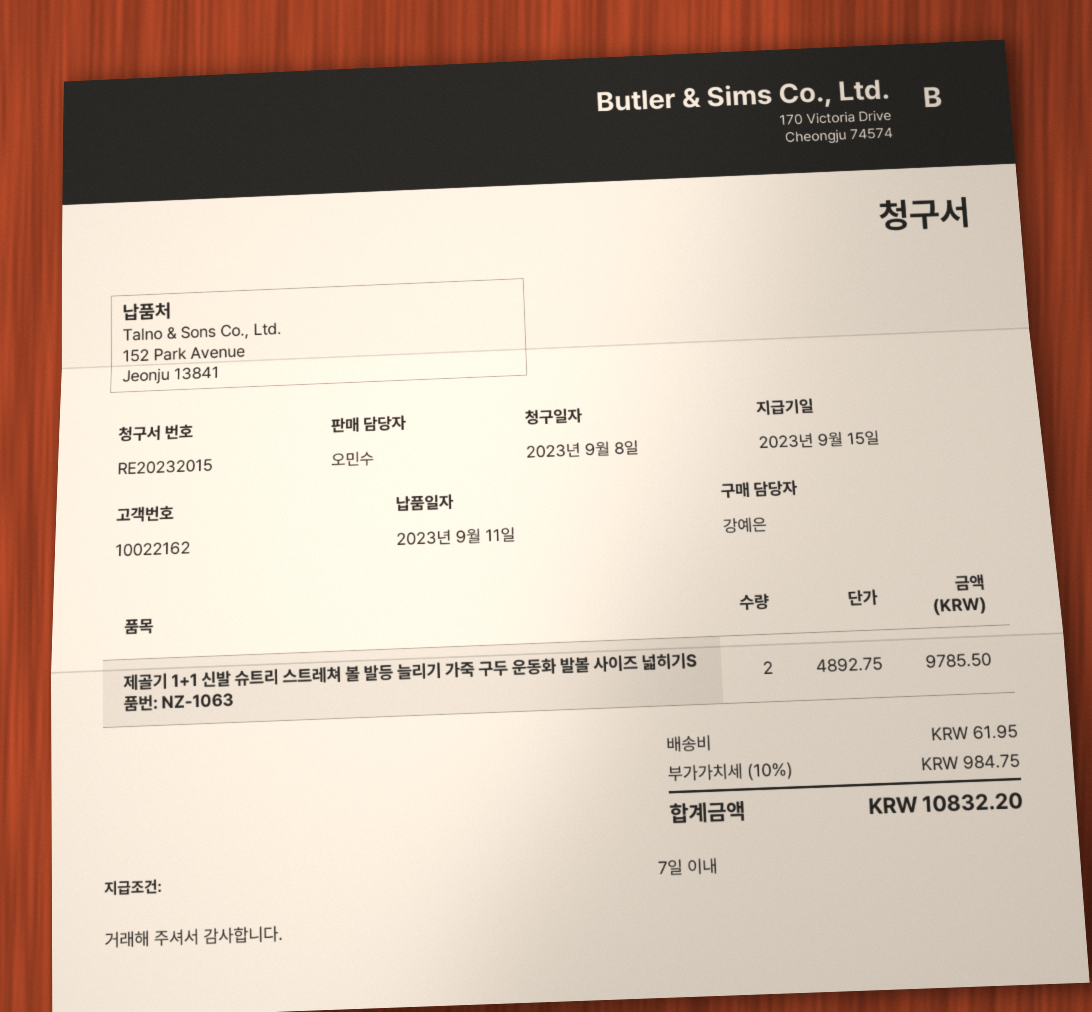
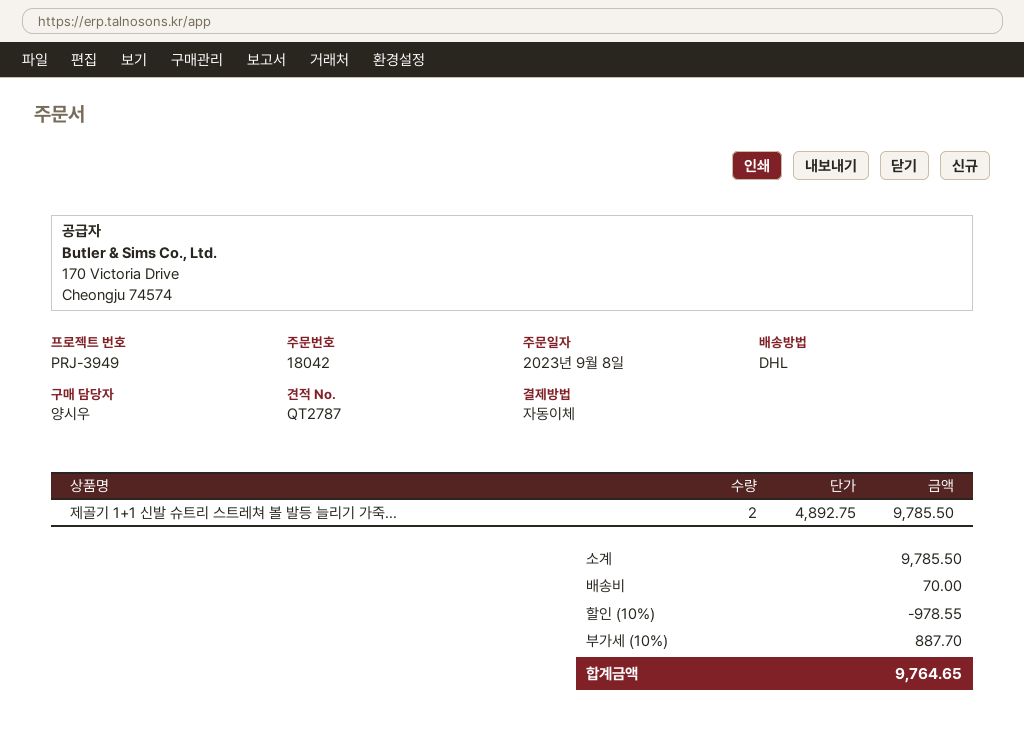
ordered by: 강예은 -> 양시우
discount: none -> 10% = 978.55
shipping: 61.95 -> 70.00
tax: 10% = 984.75 -> 10% = 887.70
total: 10832.20 -> 9764.65

